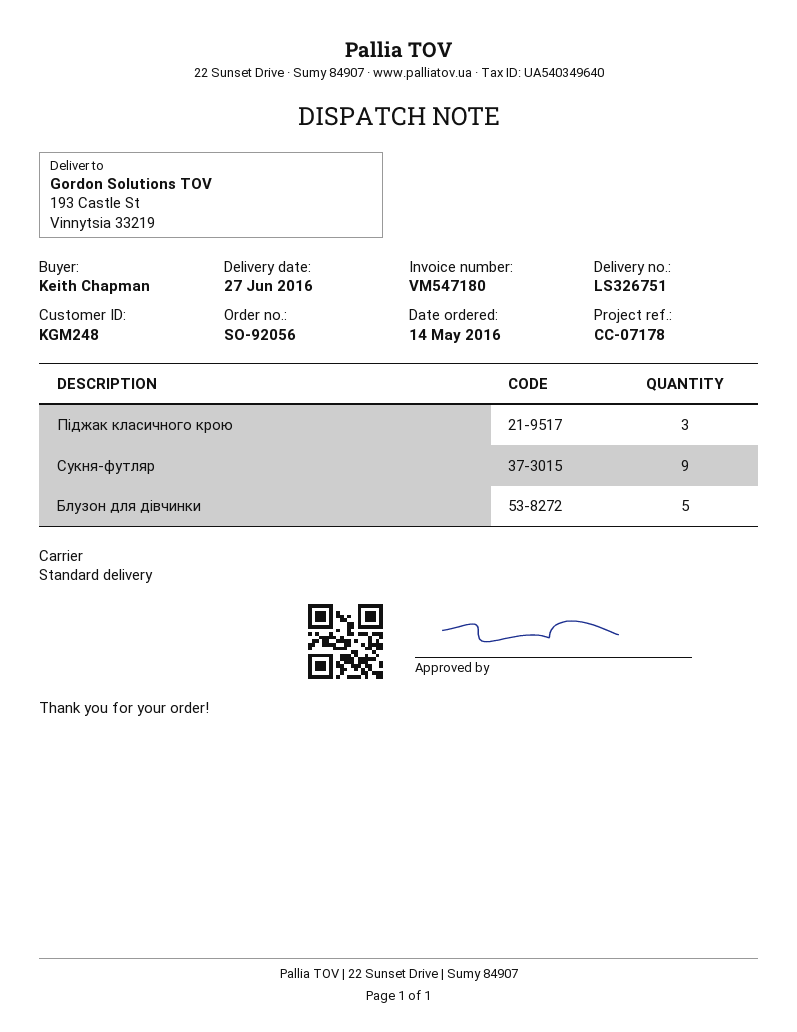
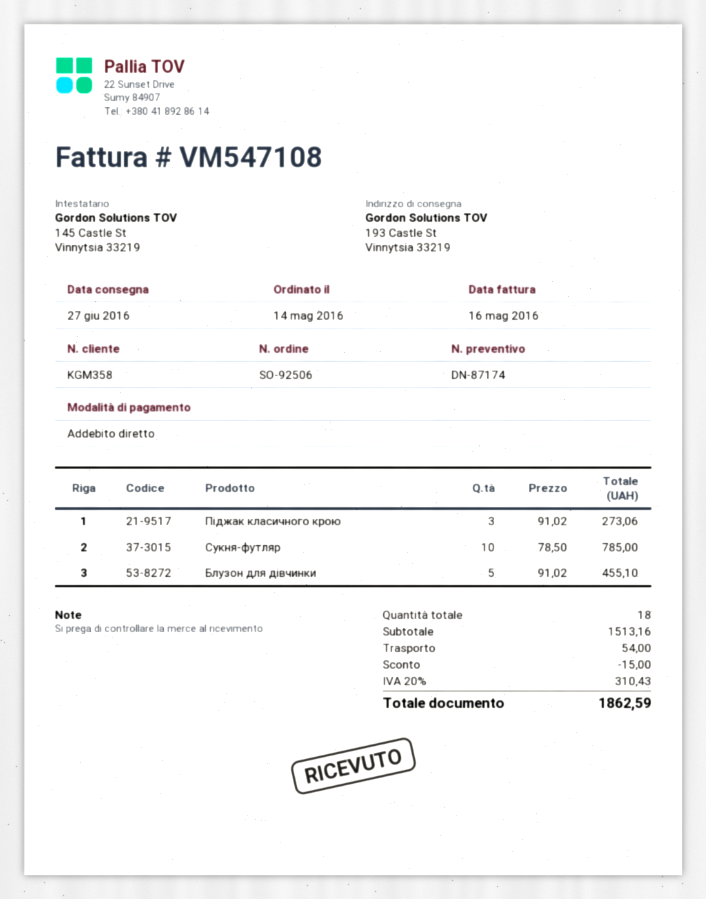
order number: SO-92056 -> SO-92506
invoice number: VM547180 -> VM547108
customer number: KGM248 -> KGM358
Сукня-футляр: 9 -> 10

